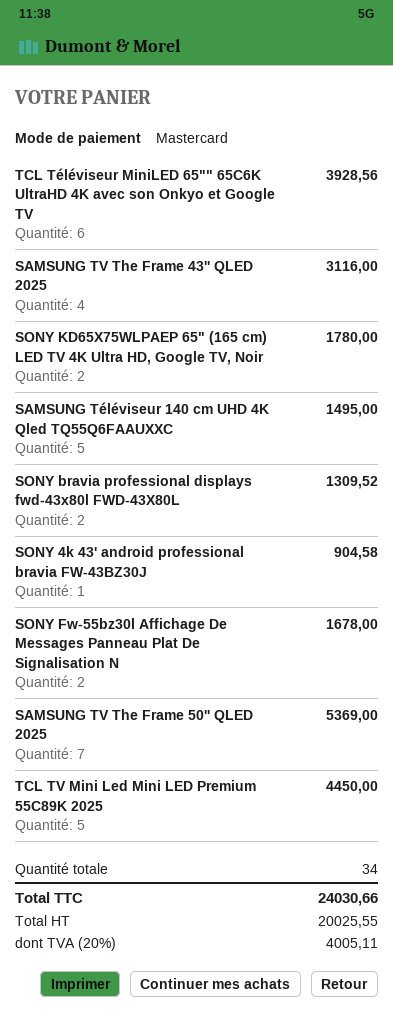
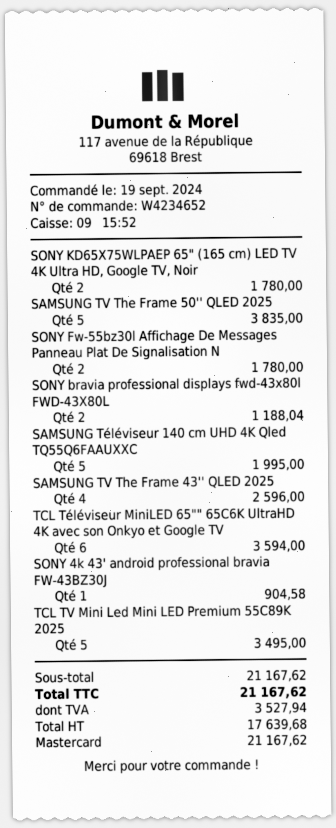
TCL Téléviseur MiniLED 65"" 65C6K UltraHD 4K avec son Onkyo et Google TV: 6 for 3928.56 -> 6 for 3594.00
SAMSUNG TV The Frame 43'' QLED 2025: 4 for 3116.00 -> 4 for 2596.00
SAMSUNG Téléviseur 140 cm UHD 4K Qled TQ55Q6FAAUXXC: 5 for 1495.00 -> 5 for 1995.00
SONY bravia professional displays fwd-43x80l FWD-43X80L: 2 for 1309.52 -> 2 for 1188.04
SONY Fw-55bz30l Affichage De Messages Panneau Plat De Signalisation N: 2 for 1678.00 -> 2 for 1780.00
SAMSUNG TV The Frame 50'' QLED 2025: 7 for 5369.00 -> 5 for 3835.00
TCL TV Mini Led Mini LED Premium 55C89K 2025: 5 for 4450.00 -> 5 for 3495.00
net: 20025.55 -> 17639.68
tax: 4005.11 -> 3527.94
total: 24030.66 -> 21167.62

